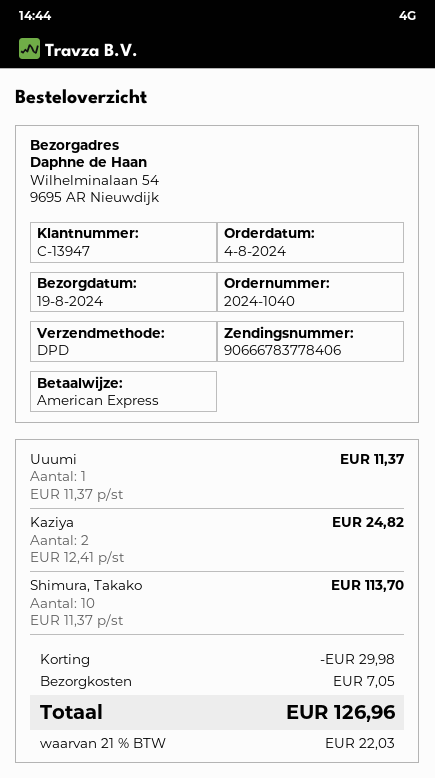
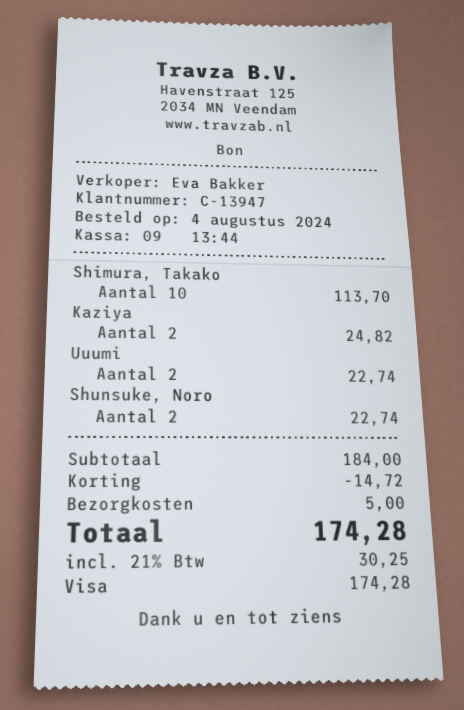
payment method: American Express -> Visa
Uuumi: 1 for 11.37 -> 2 for 22.74
Shunsuke, Noro: none -> 2 for 22.74
discount: 29.98 -> 14.72
shipping: 7.05 -> 5.00
tax: 21% = 22.03 -> 21% = 30.25
total: 126.96 -> 174.28

